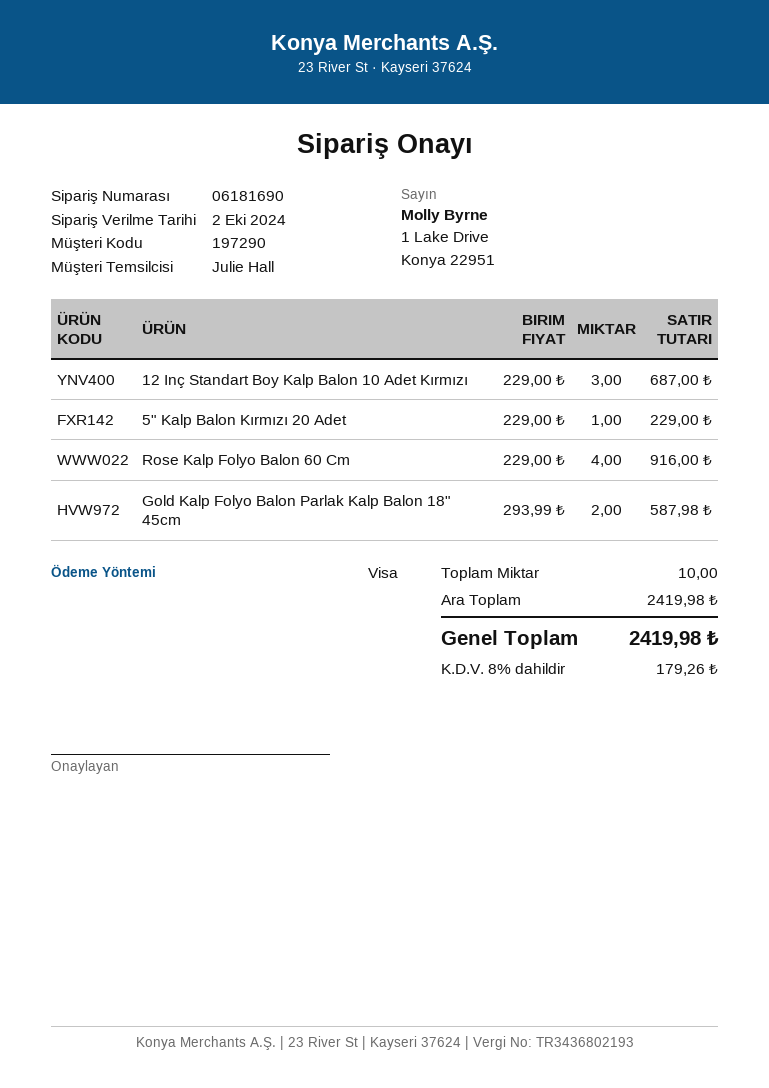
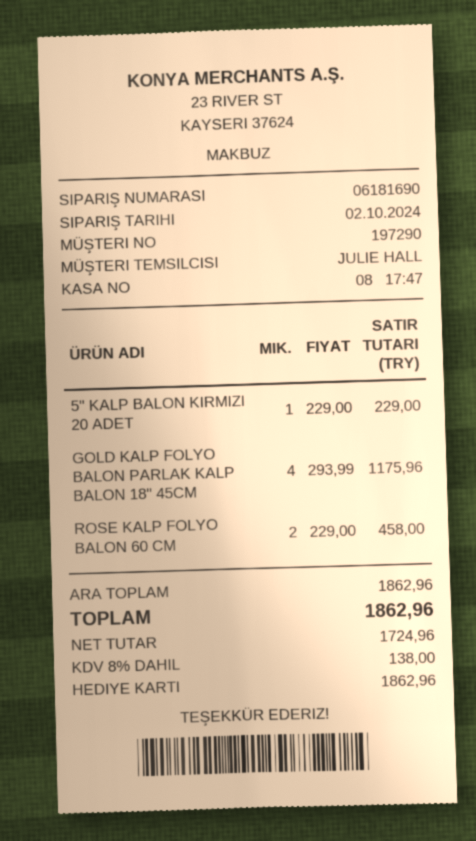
payment method: Visa -> gift card
12 Inç Standart Boy Kalp Balon 10 Adet Kırmızı: 3 x 229.00 = 687.00 -> none
Rose Kalp Folyo Balon 60 Cm: 4 x 229.00 = 916.00 -> 2 x 229.00 = 458.00
Gold Kalp Folyo Balon Parlak Kalp Balon 18" 45cm: 2 x 293.99 = 587.98 -> 4 x 293.99 = 1175.96
subtotal: 2419.98 -> 1862.96
tax: 8% = 179.26 -> 8% = 138.00
total: 2419.98 -> 1862.96

